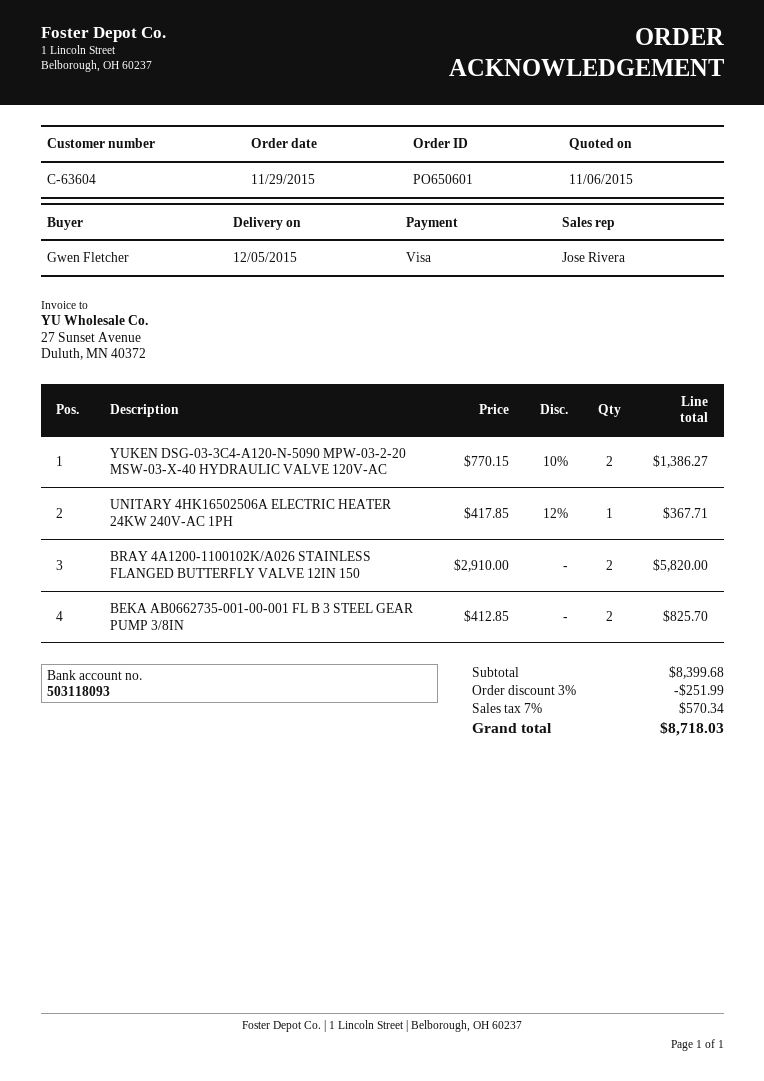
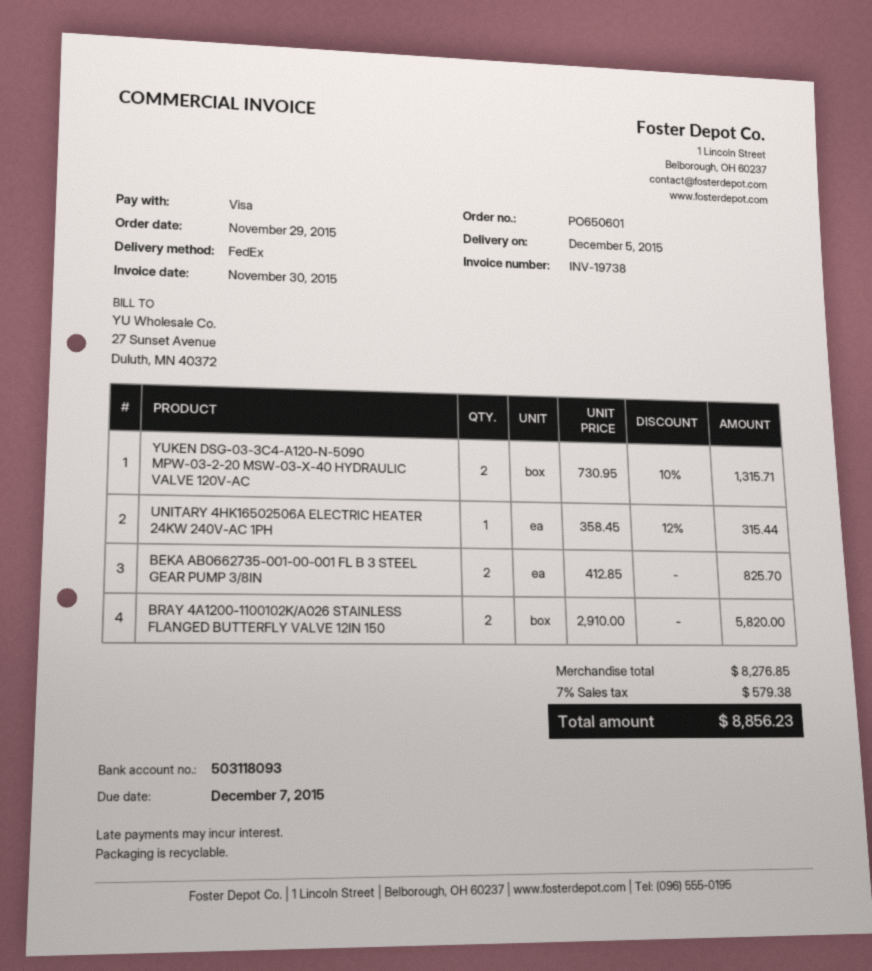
YUKEN DSG-03-3C4-A120-N-5090 MPW-03-2-20 MSW-03-X-40 HYDRAULIC VALVE 120V-AC: 2 x 770.15 - 10% = 1386.27 -> 2 x 730.95 - 10% = 1315.71
UNITARY 4HK16502506A ELECTRIC HEATER 24KW 240V-AC 1PH: 1 x 417.85 - 12% = 367.71 -> 1 x 358.45 - 12% = 315.44
subtotal: 8399.68 -> 8276.85
discount: 3% = 251.99 -> none
tax: 7% = 570.34 -> 7% = 579.38
total: 8718.03 -> 8856.23

